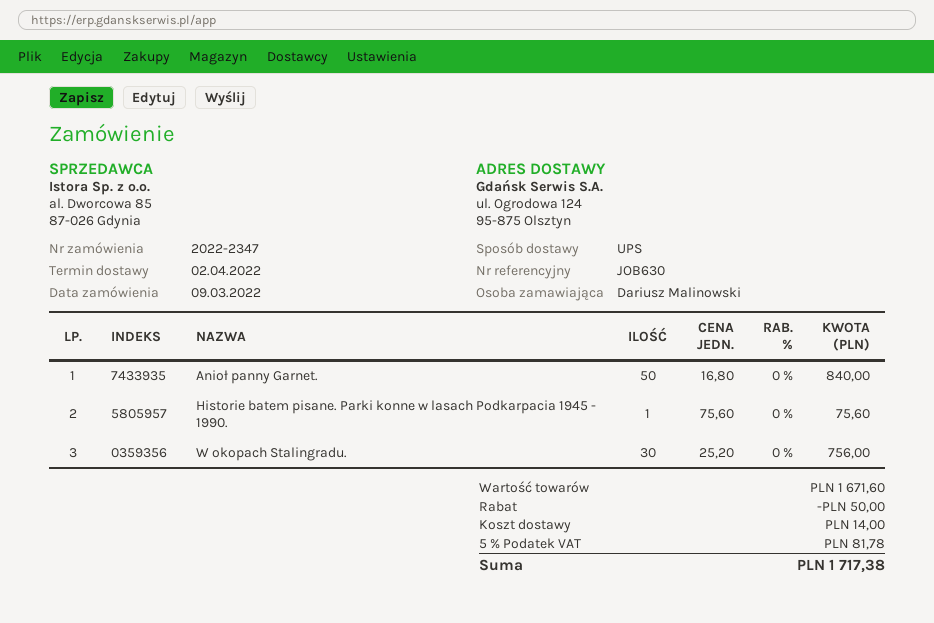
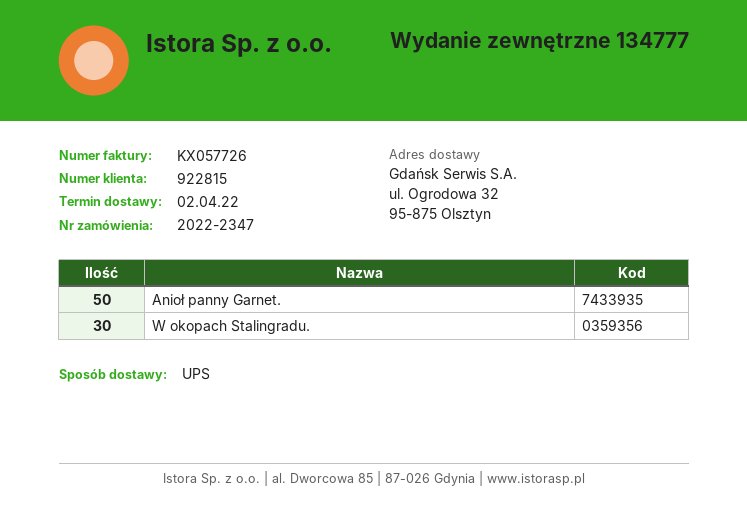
ship to: ul. Ogrodowa 124, 95-875 Olsztyn -> ul. Ogrodowa 32, 95-875 Olsztyn
Historie batem pisane. Parki konne w lasach Podkarpacia 1945 - 1990.: 1 -> none

